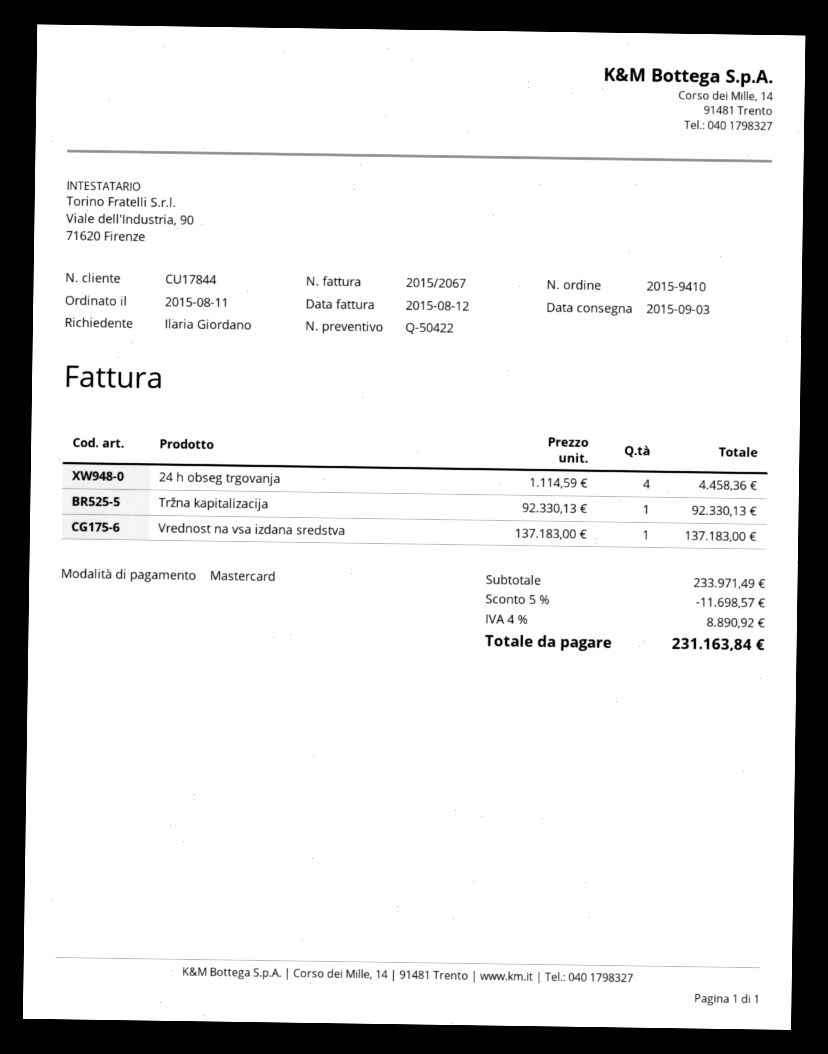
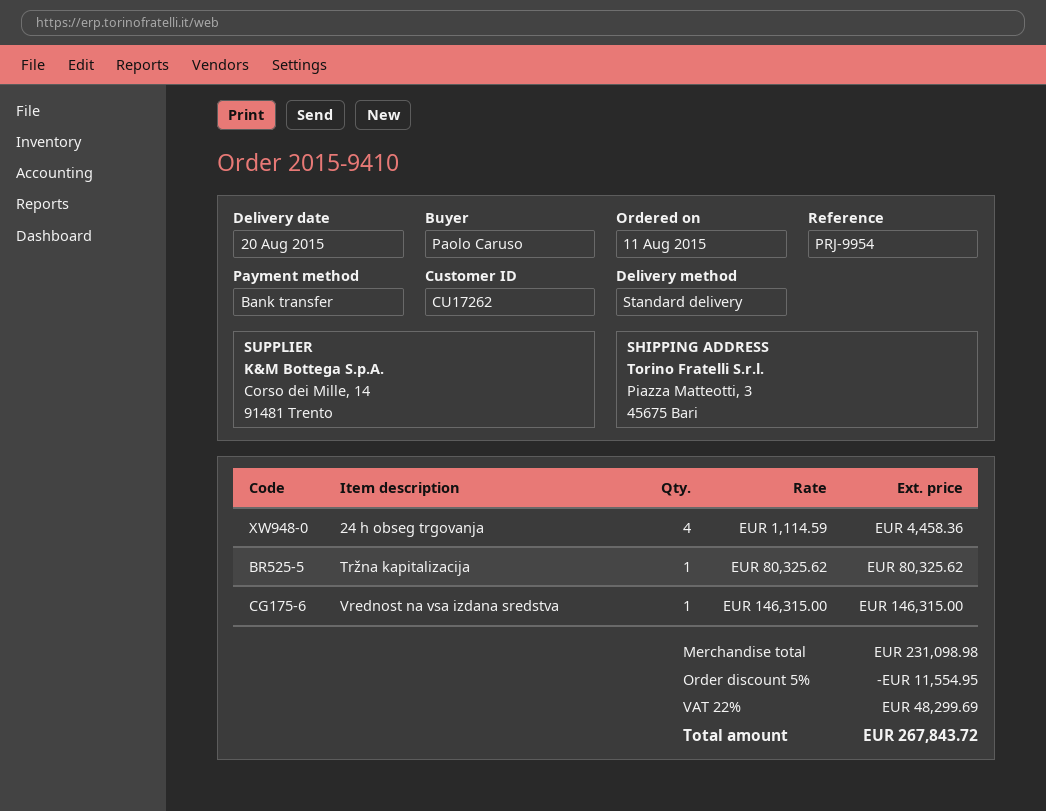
delivery date: 2015-09-03 -> 2015-08-20
customer number: CU17844 -> CU17262
ordered by: Ilaria Giordano -> Paolo Caruso
payment method: Mastercard -> bank transfer
Tržna kapitalizacija: 1 x 92330.13 = 92330.13 -> 1 x 80325.62 = 80325.62
Vrednost na vsa izdana sredstva: 1 x 137183.00 = 137183.00 -> 1 x 146315.00 = 146315.00
subtotal: 233971.49 -> 231098.98
discount: 5% = 11698.57 -> 5% = 11554.95
tax: 4% = 8890.92 -> 22% = 48299.69
total: 231163.84 -> 267843.72

